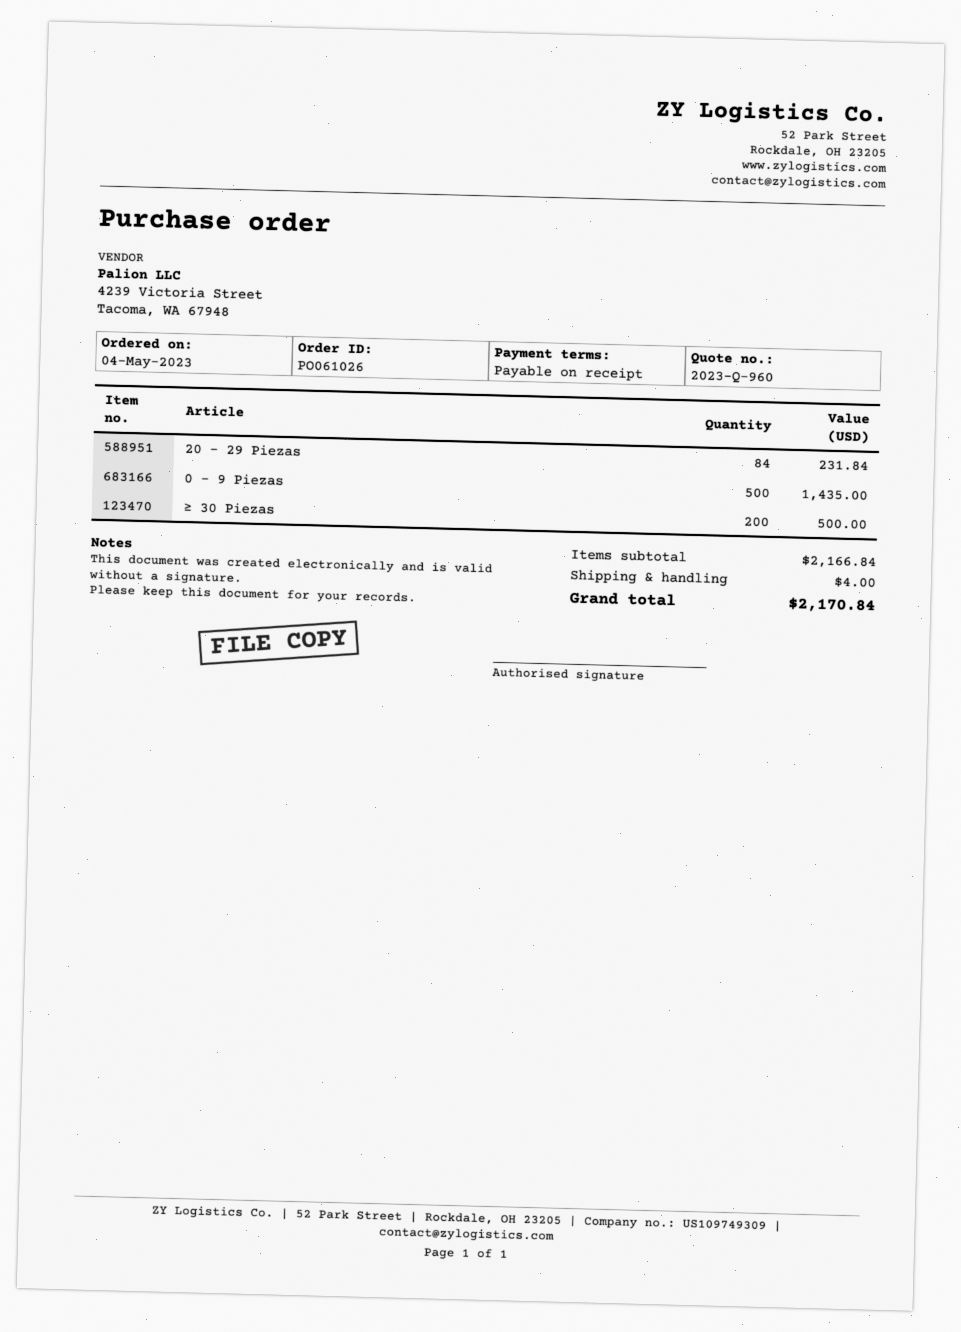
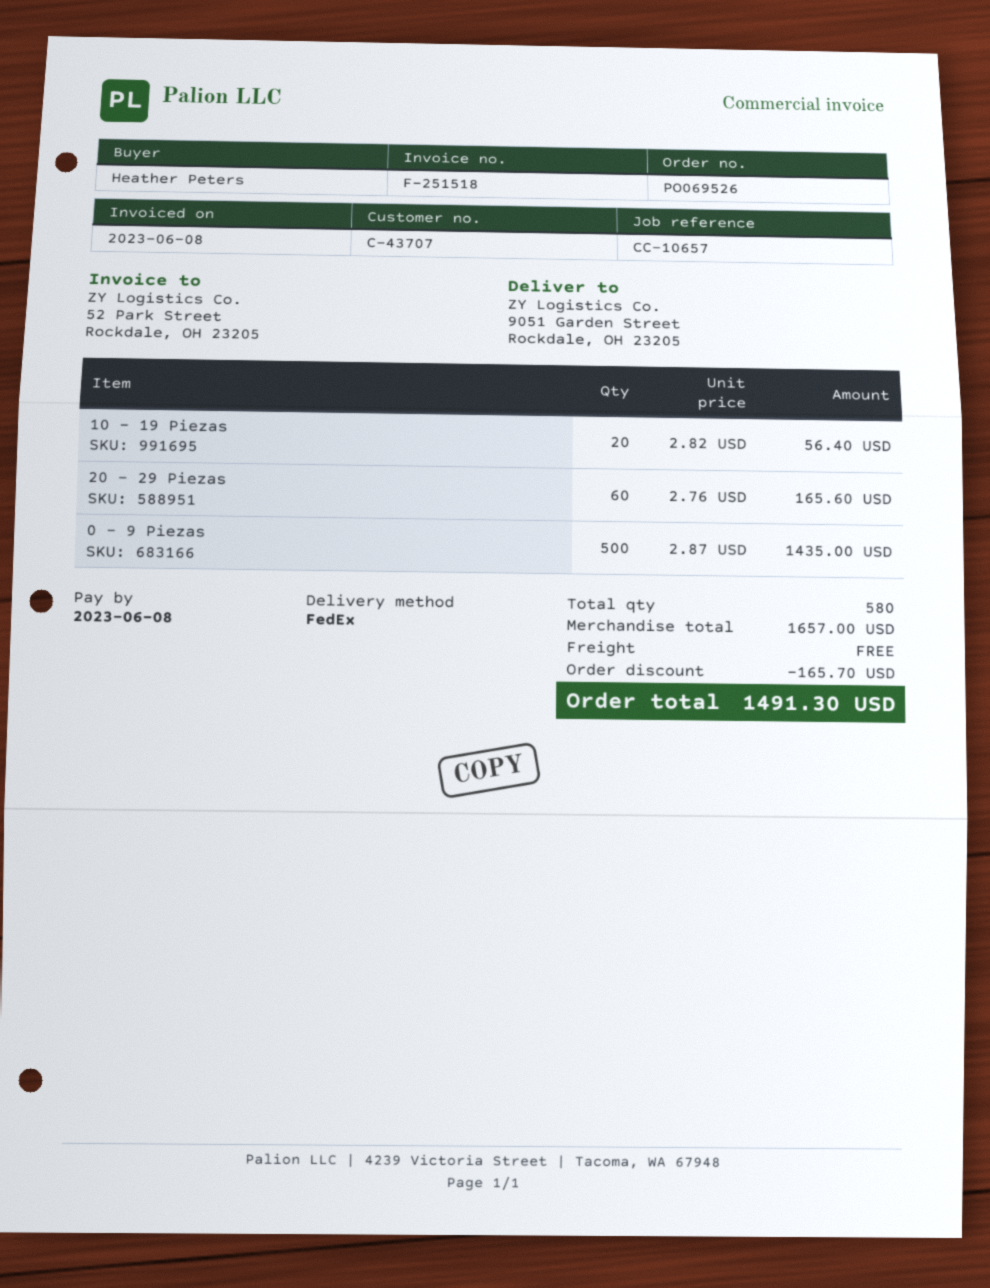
order number: PO061026 -> PO069526
20 - 29 Piezas: 84 for 231.84 -> 60 for 165.60
≥ 30 Piezas: 200 for 500.00 -> none
10 - 19 Piezas: none -> 20 for 56.40
subtotal: 2166.84 -> 1657.00
discount: none -> 165.70
shipping: 4.00 -> 0.00
total: 2170.84 -> 1491.30

